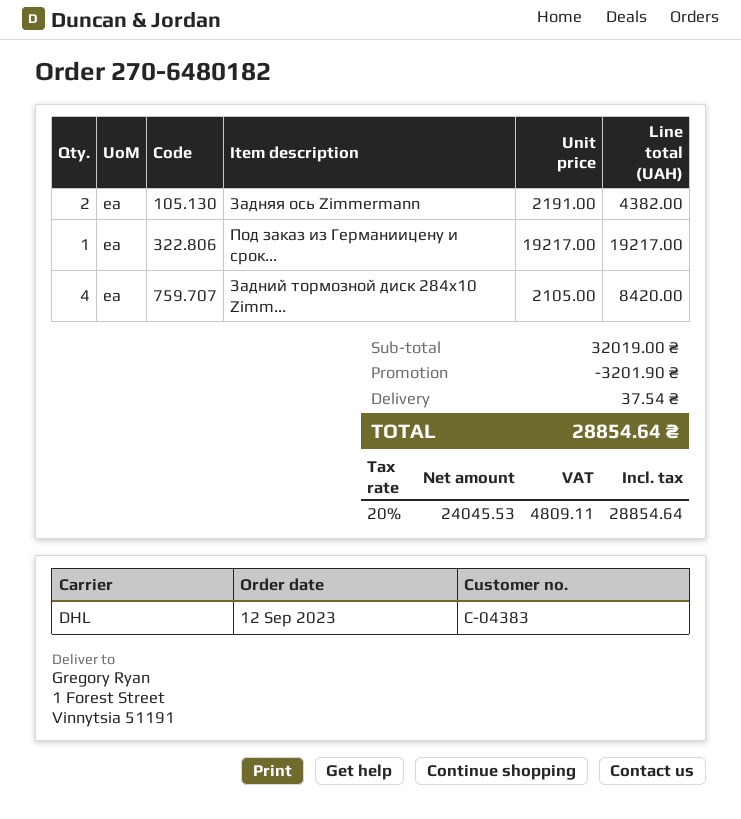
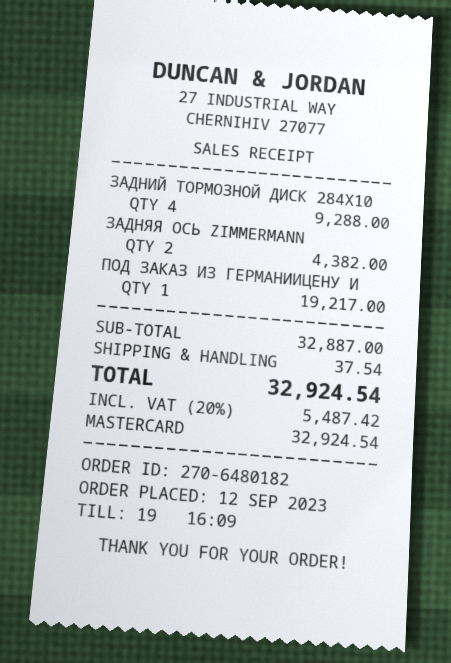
Задний тормозной диск 284x10 Zimm...: 4 for 8420.00 -> 4 for 9288.00
subtotal: 32019.00 -> 32887.00
discount: 3201.90 -> none
tax: 20% = 4809.11 -> 20% = 5487.42
total: 28854.64 -> 32924.54

